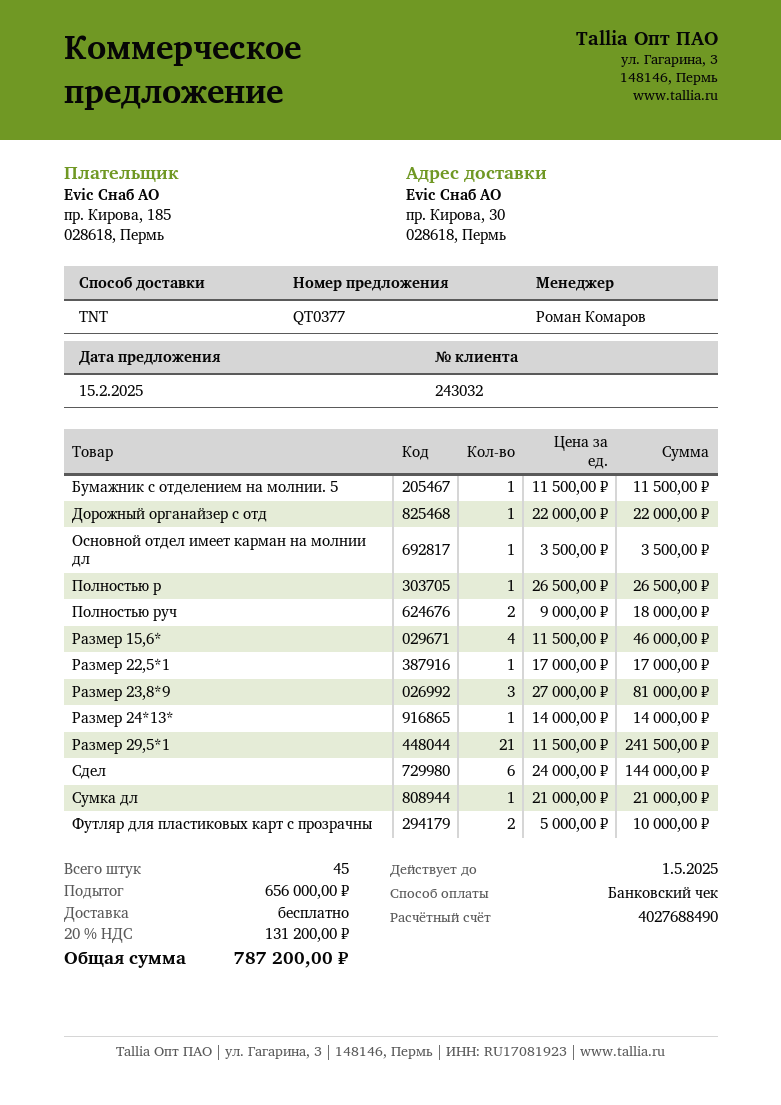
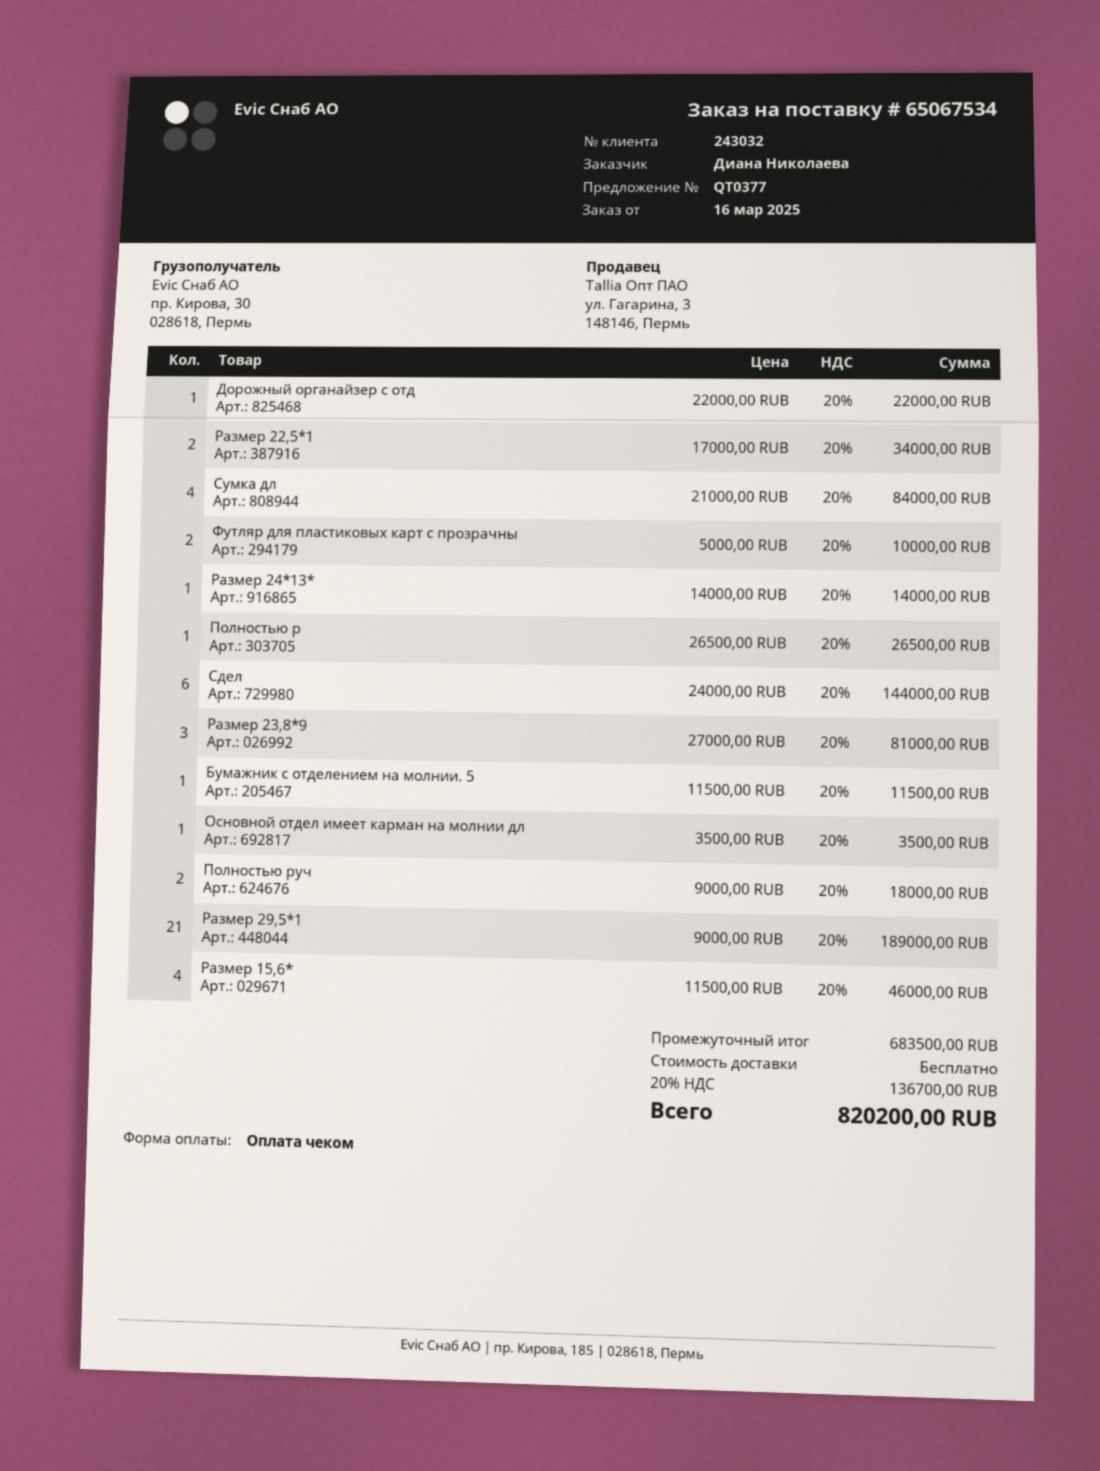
Размер 22,5*1: 1 x 17000.00 = 17000.00 -> 2 x 17000.00 = 34000.00
Размер 29,5*1: 21 x 11500.00 = 241500.00 -> 21 x 9000.00 = 189000.00
Сумка дл: 1 x 21000.00 = 21000.00 -> 4 x 21000.00 = 84000.00
subtotal: 656000.00 -> 683500.00
tax: 20% = 131200.00 -> 20% = 136700.00
total: 787200.00 -> 820200.00

